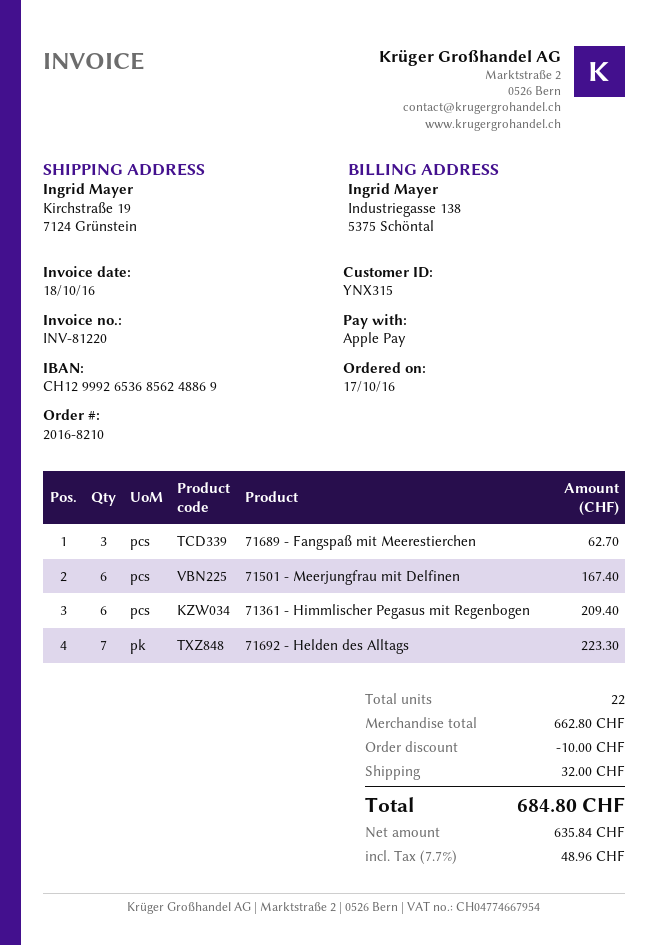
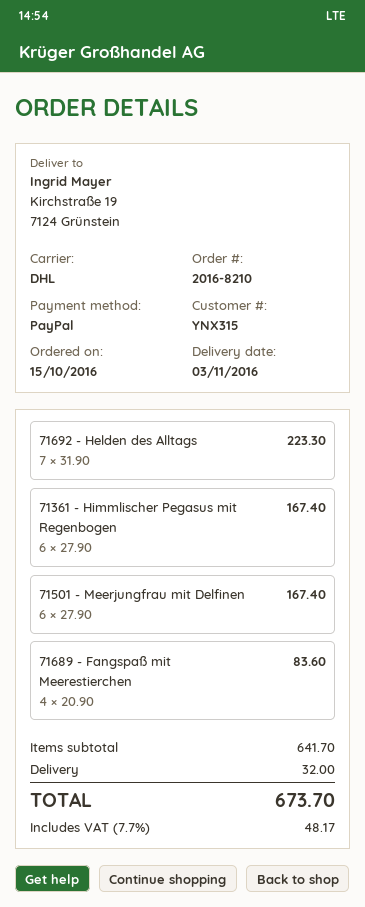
order date: 2016-10-17 -> 2016-10-15
payment method: Apple Pay -> PayPal
71689 - Fangspaß mit Meerestierchen: 3 for 62.70 -> 4 for 83.60
71361 - Himmlischer Pegasus mit Regenbogen: 6 for 209.40 -> 6 for 167.40
subtotal: 662.80 -> 641.70
discount: 10.00 -> none
tax: 7.7% = 48.96 -> 7.7% = 48.17
total: 684.80 -> 673.70

